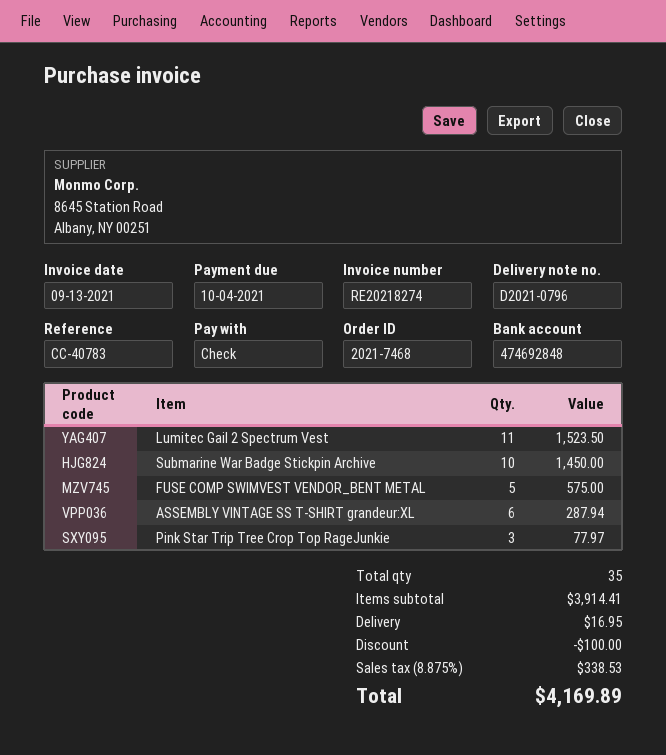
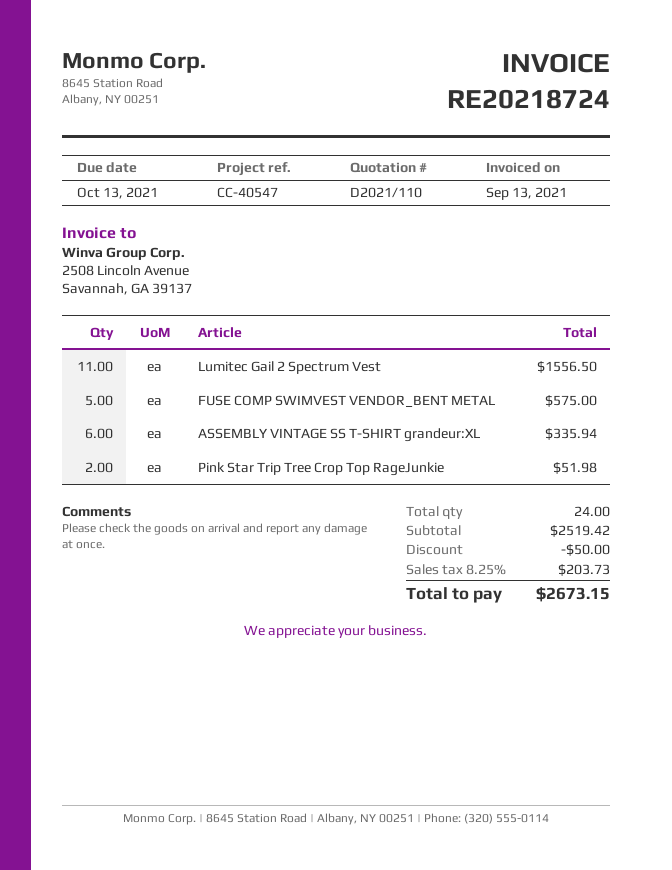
invoice number: RE20218274 -> RE20218724
due date: 2021-10-04 -> 2021-10-13
reference: CC-40783 -> CC-40547
Lumitec Gail 2 Spectrum Vest: 11 for 1523.50 -> 11 for 1556.50
Submarine War Badge Stickpin Archive: 10 for 1450.00 -> none
ASSEMBLY VINTAGE SS T-SHIRT grandeur:XL: 6 for 287.94 -> 6 for 335.94
Pink Star Trip Tree Crop Top RageJunkie: 3 for 77.97 -> 2 for 51.98
total quantity: 35 -> 24
subtotal: 3914.41 -> 2519.42
discount: 100.00 -> 50.00
shipping: 16.95 -> none
tax: 8.875% = 338.53 -> 8.25% = 203.73
total: 4169.89 -> 2673.15

